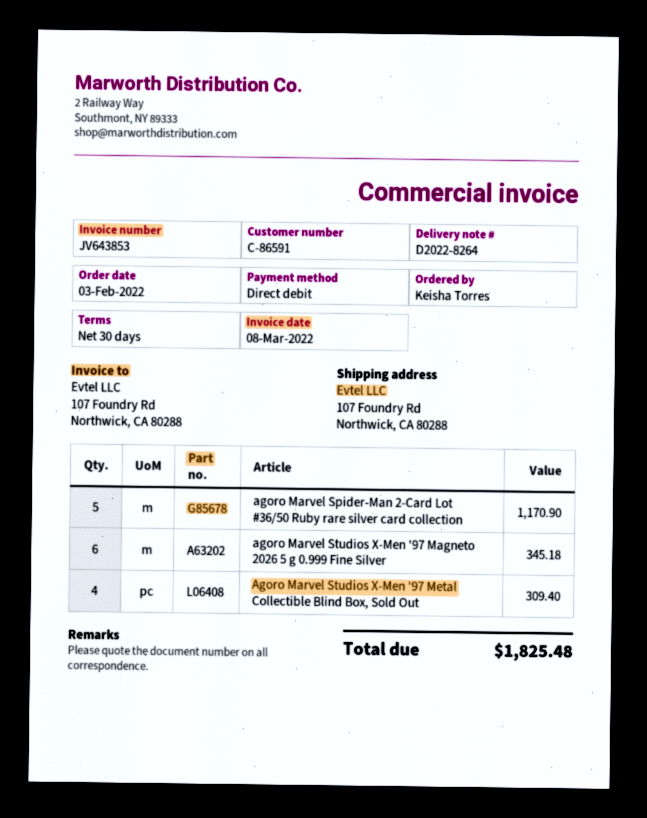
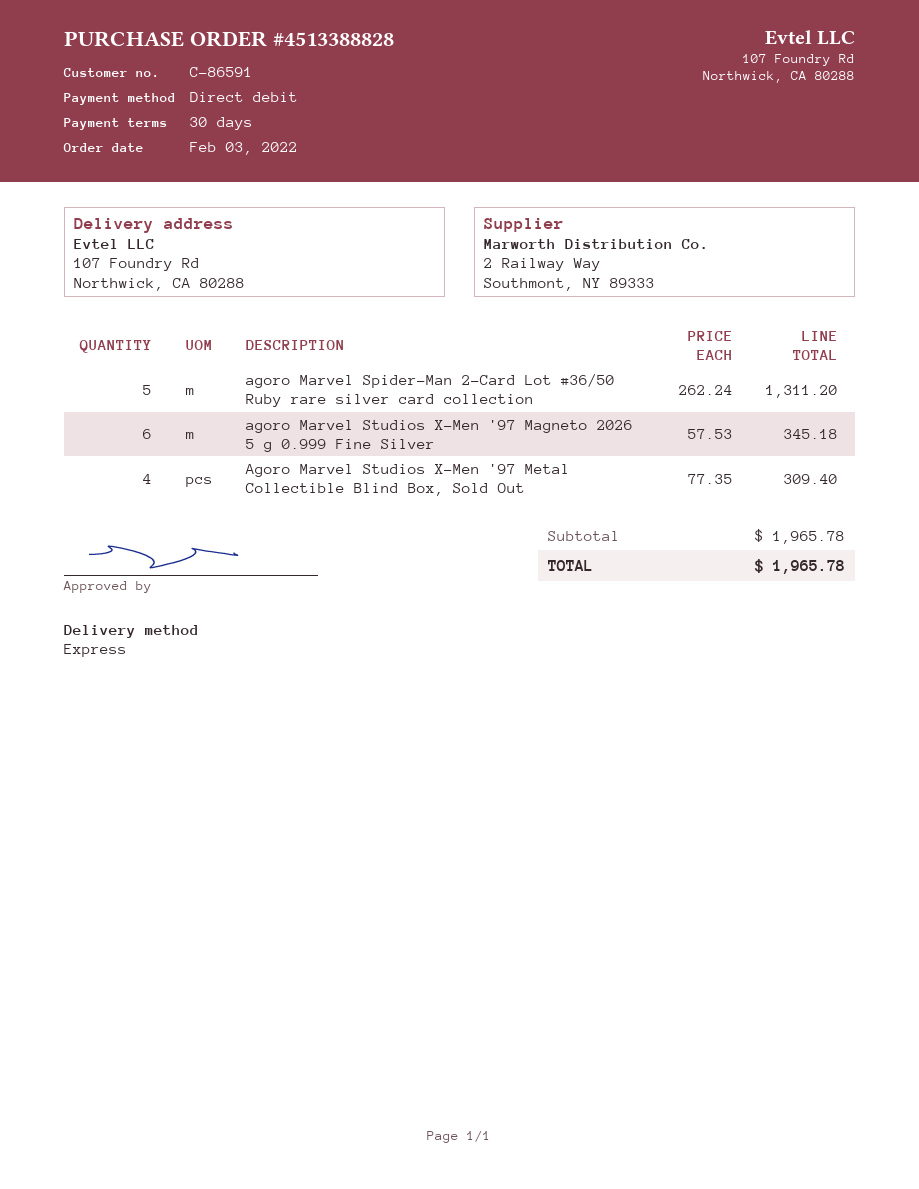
agoro Marvel Spider-Man 2-Card Lot #36/50 Ruby rare silver card collection: 5 for 1170.90 -> 5 for 1311.20
total: 1825.48 -> 1965.78

